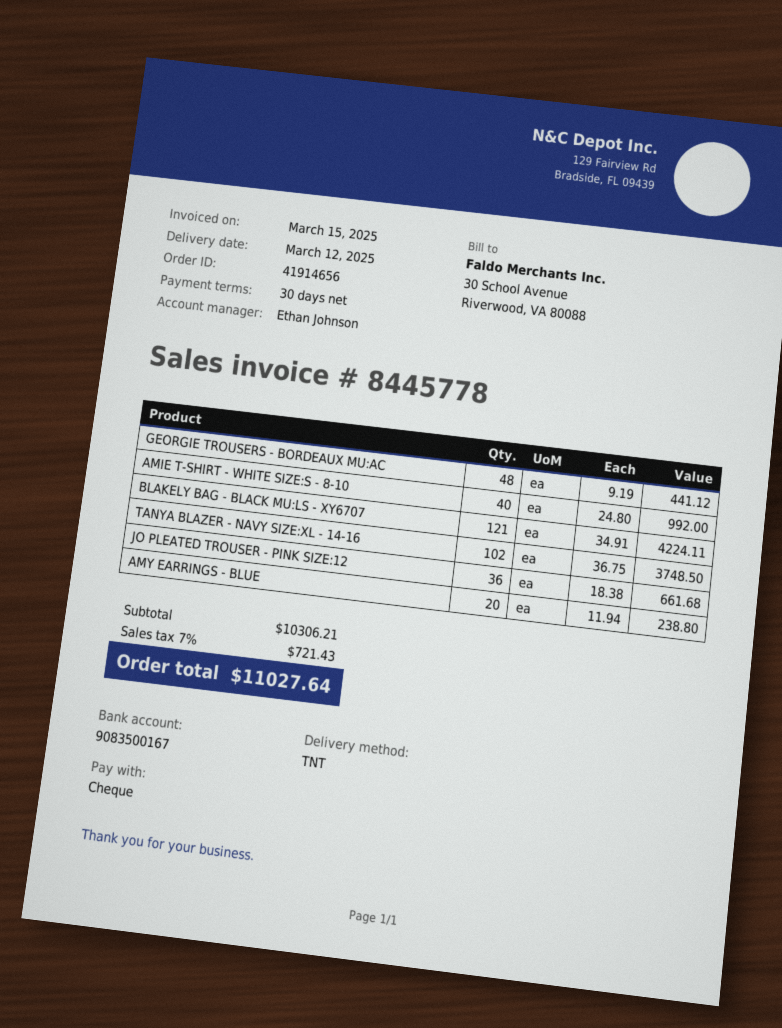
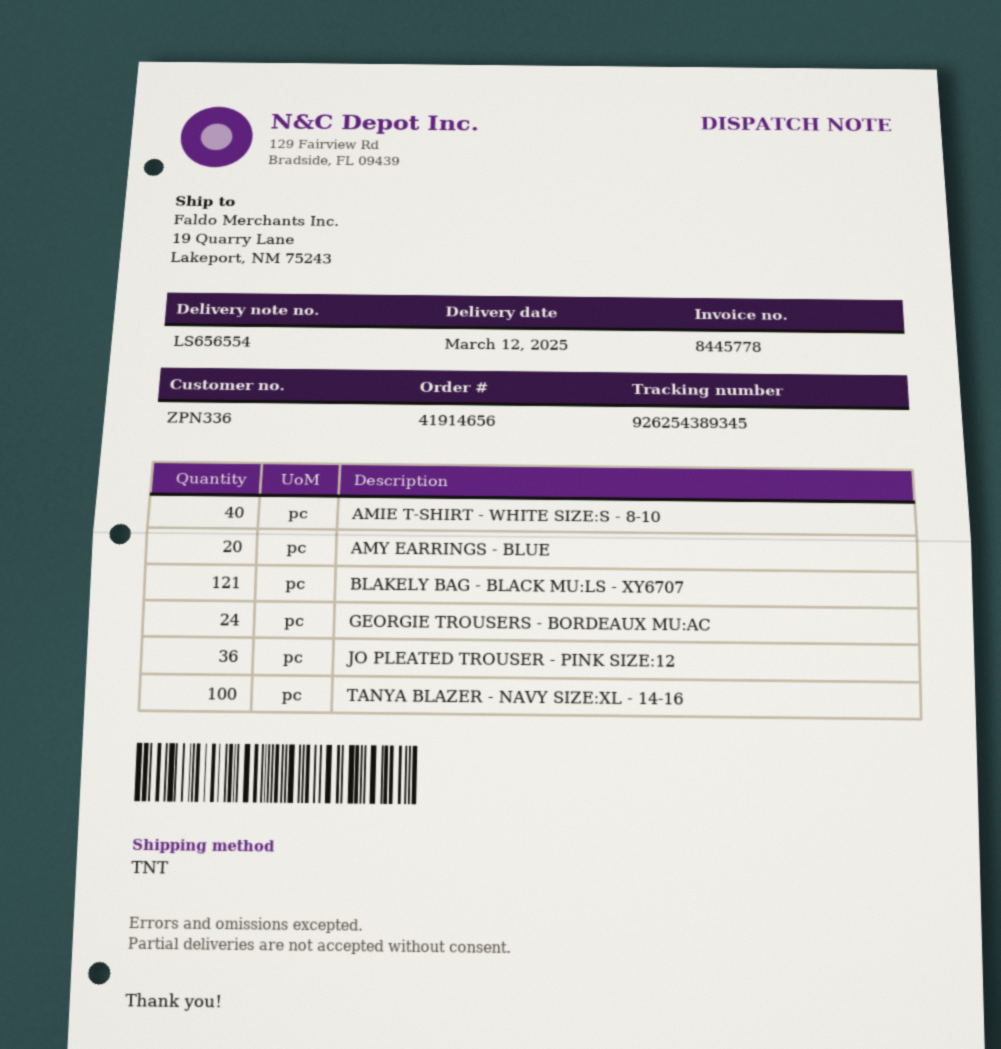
GEORGIE TROUSERS - BORDEAUX MU:AC: 48 -> 24
TANYA BLAZER - NAVY SIZE:XL - 14-16: 102 -> 100

